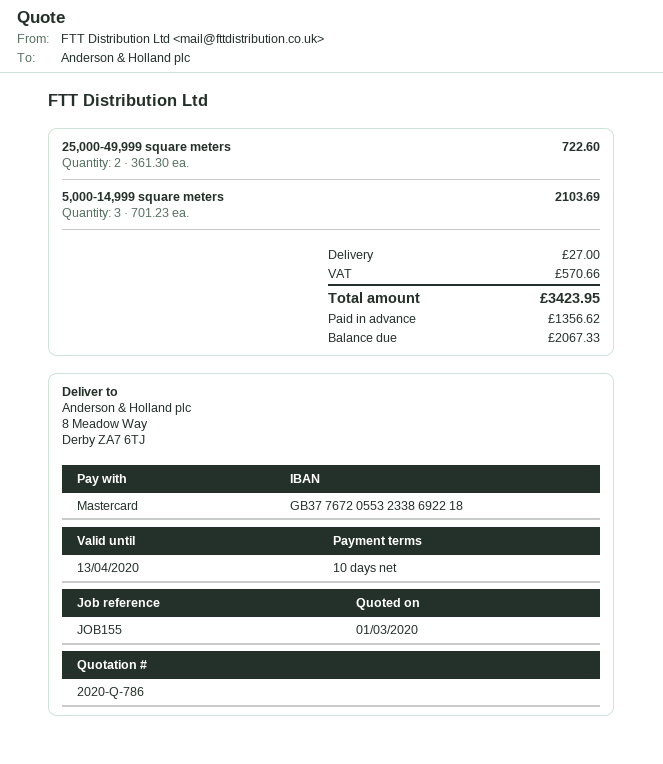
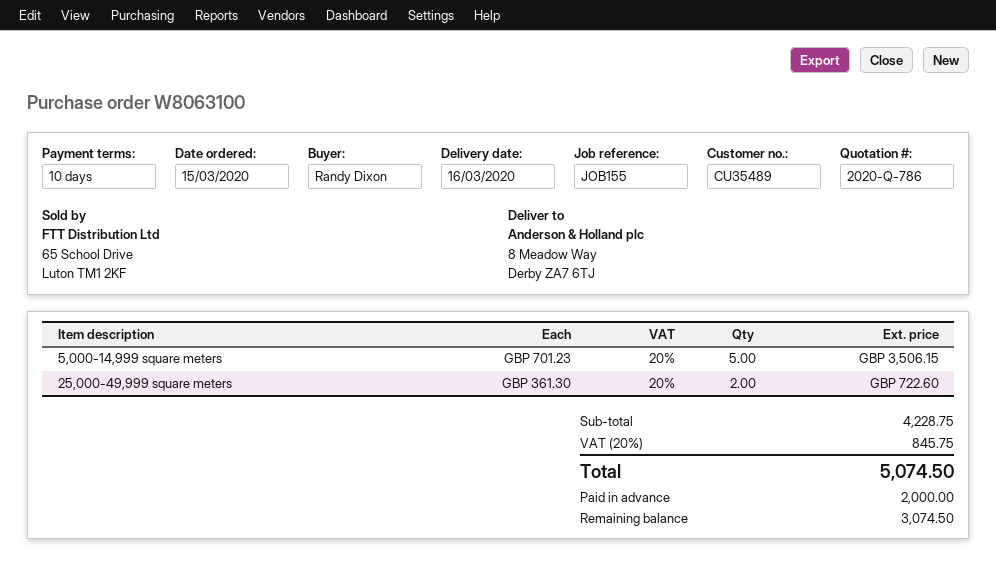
5,000-14,999 square meters: 3 x 701.23 = 2103.69 -> 5 x 701.23 = 3506.15
shipping: 27.00 -> none
tax: 570.66 -> 845.75
total: 3423.95 -> 5074.50
deposit: 1356.62 -> 2000.00
balance: 2067.33 -> 3074.50

